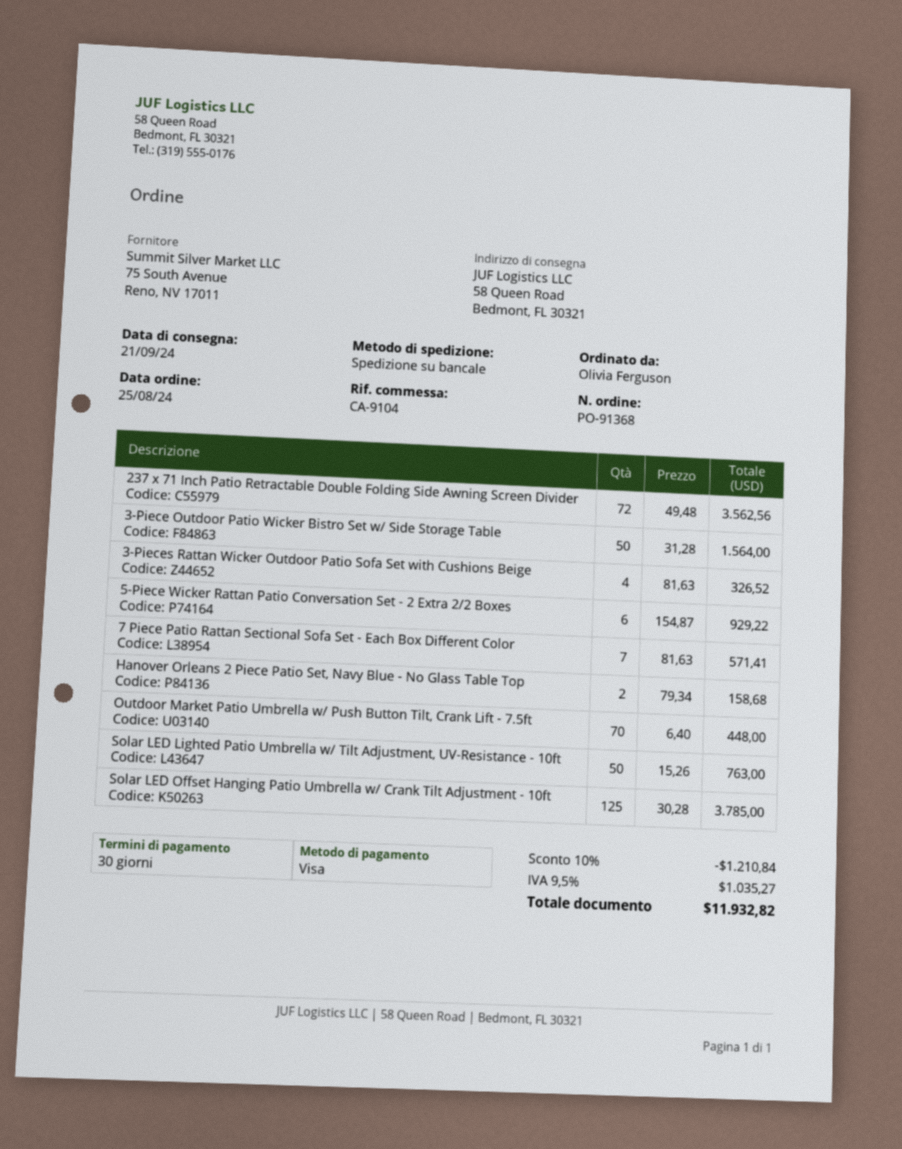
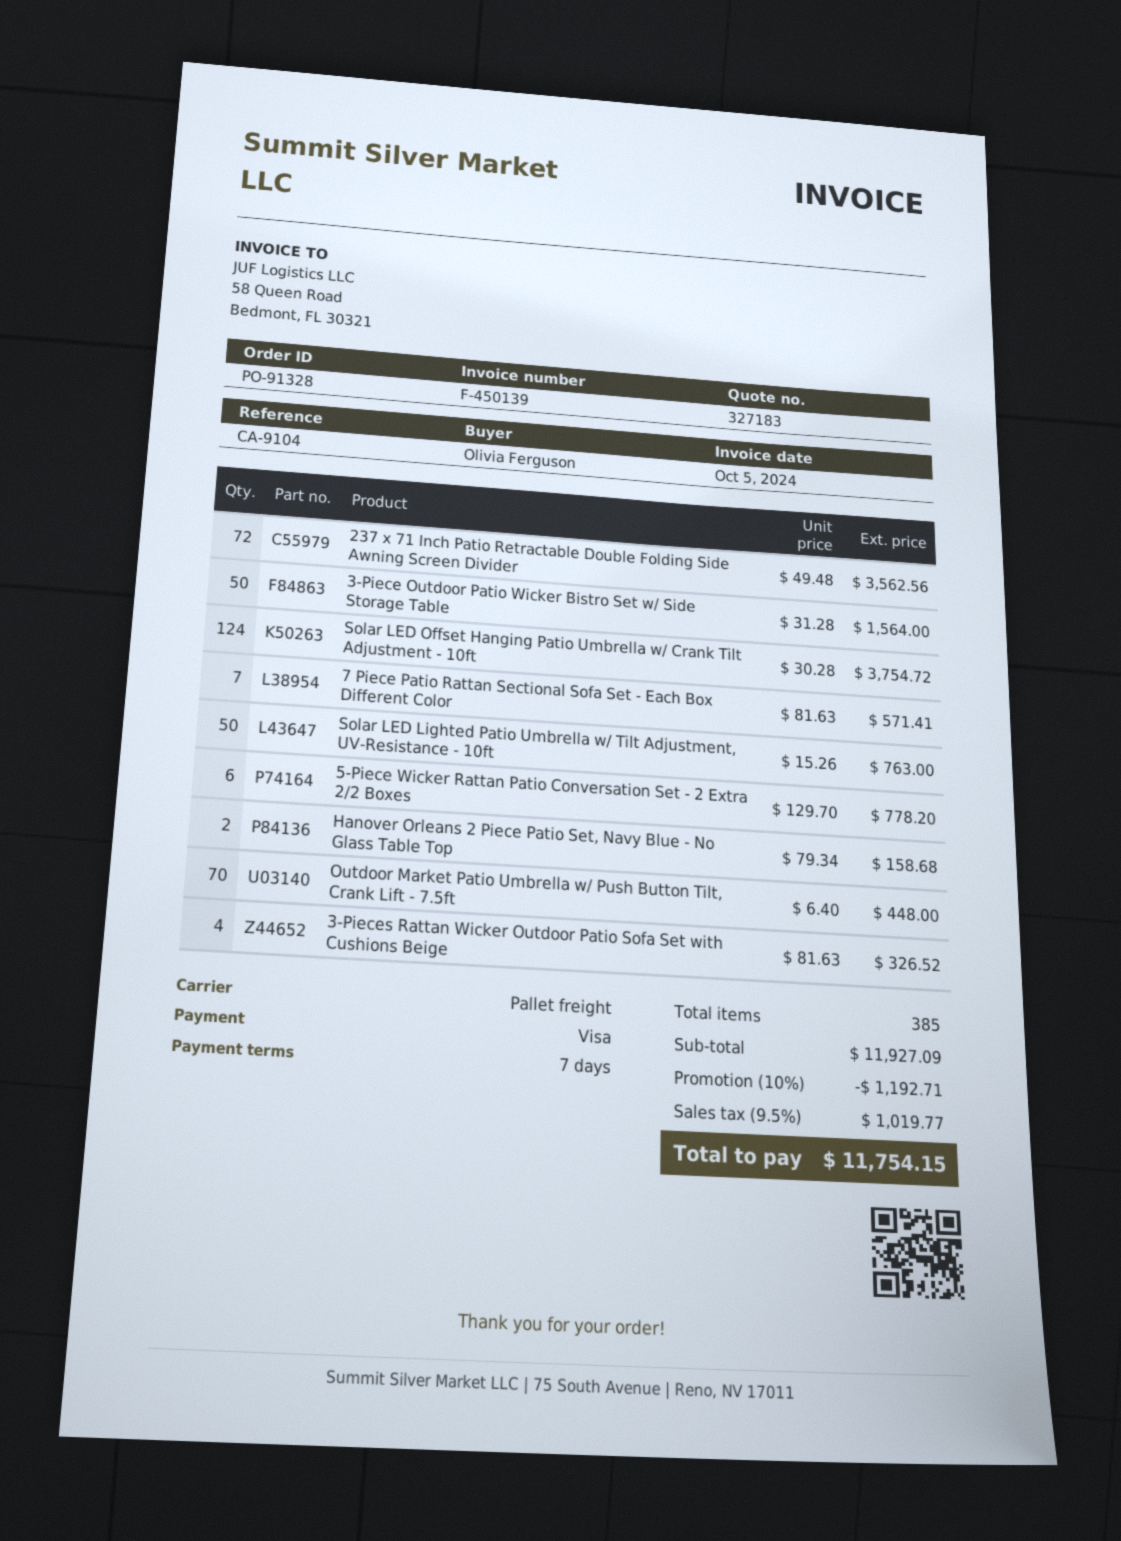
order number: PO-91368 -> PO-91328
payment terms: 30 days -> 7 days
5-Piece Wicker Rattan Patio Conversation Set - 2 Extra 2/2 Boxes: 6 x 154.87 = 929.22 -> 6 x 129.70 = 778.20
Solar LED Offset Hanging Patio Umbrella w/ Crank Tilt Adjustment - 10ft: 125 x 30.28 = 3785.00 -> 124 x 30.28 = 3754.72
discount: 10% = 1210.84 -> 10% = 1192.71
tax: 9.5% = 1035.27 -> 9.5% = 1019.77
total: 11932.82 -> 11754.15

